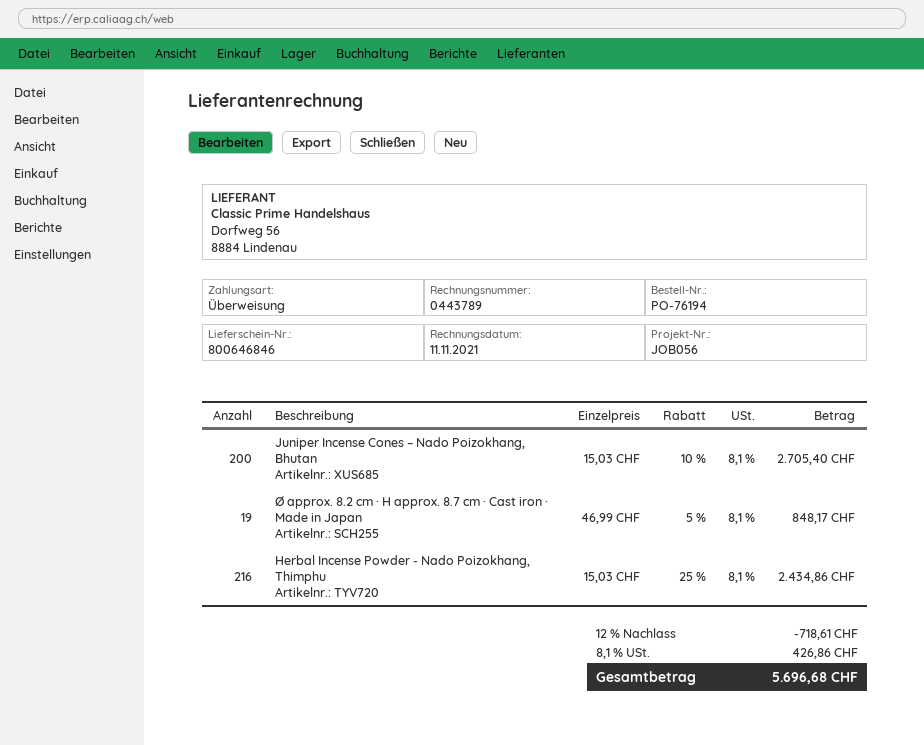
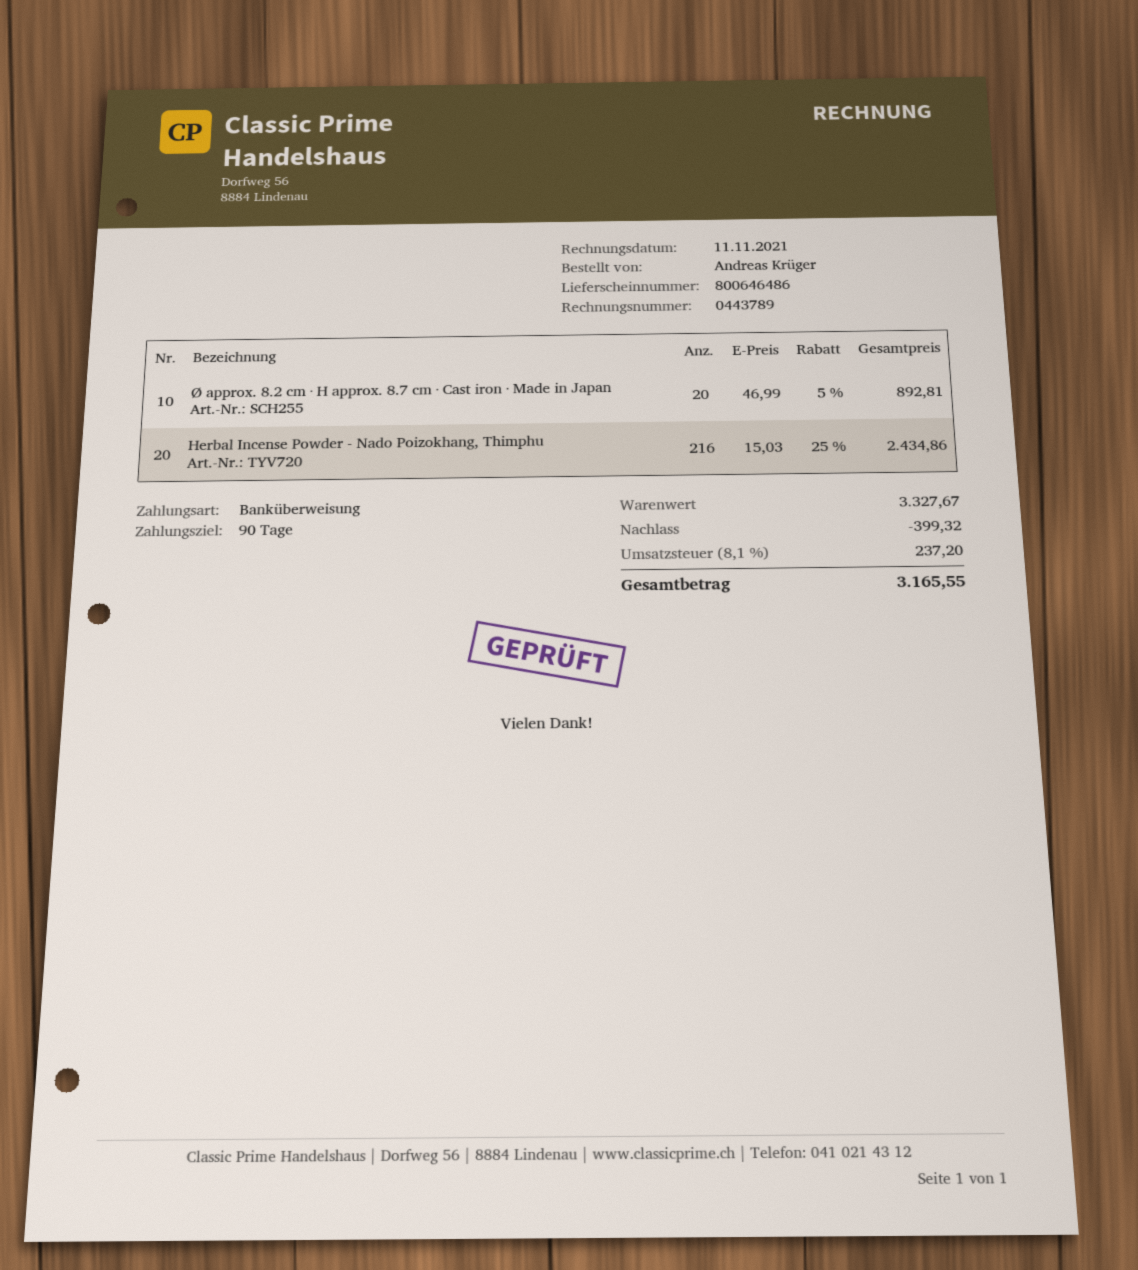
delivery note number: 800646846 -> 800646486
Juniper Incense Cones – Nado Poizokhang, Bhutan: 200 x 15.03 - 10% = 2705.40 -> none
Ø approx. 8.2 cm · H approx. 8.7 cm · Cast iron · Made in Japan: 19 x 46.99 - 5% = 848.17 -> 20 x 46.99 - 5% = 892.81
discount: 718.61 -> 399.32
tax: 8.1% = 426.86 -> 8.1% = 237.20
total: 5696.68 -> 3165.55

